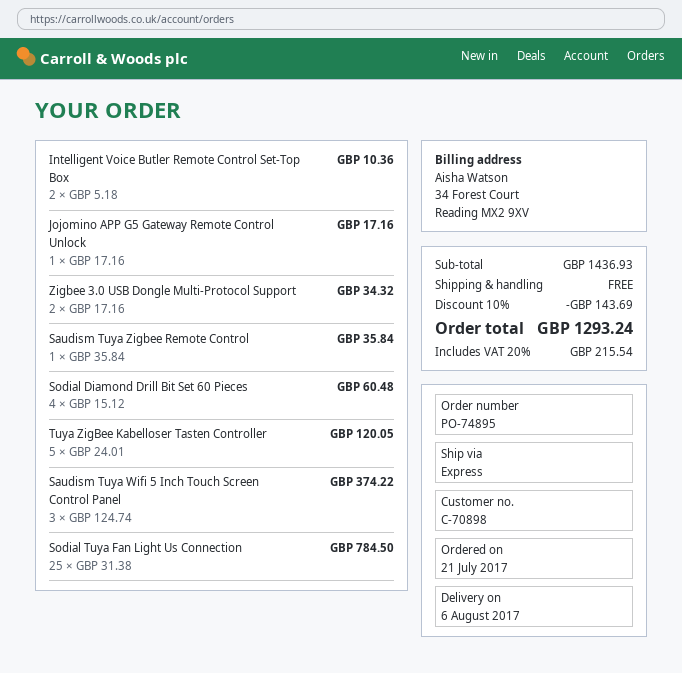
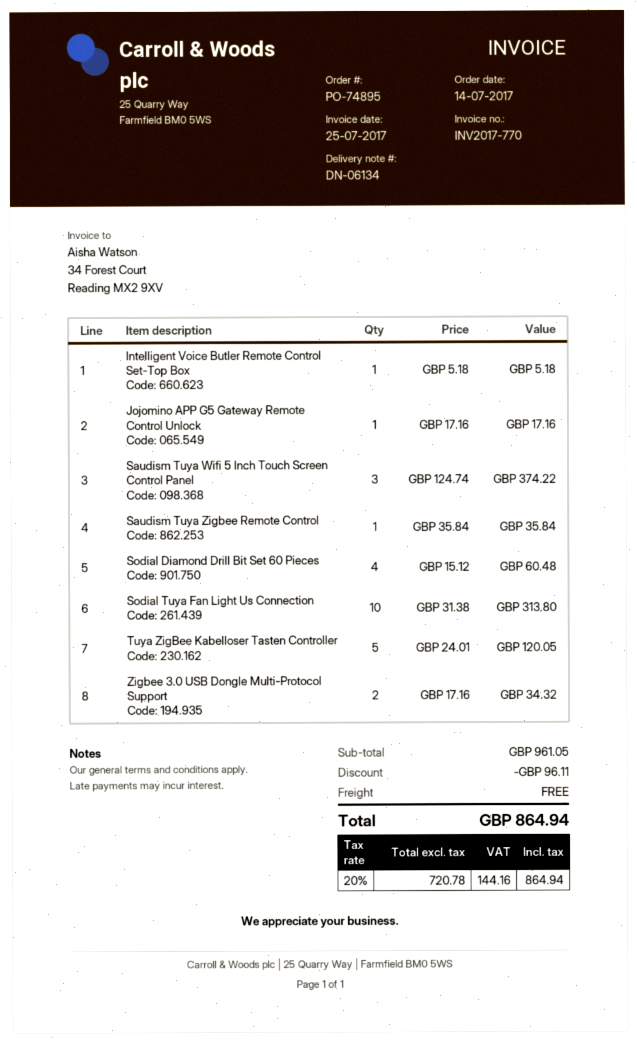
order date: 2017-07-21 -> 2017-07-14
Intelligent Voice Butler Remote Control Set-Top Box: 2 x 5.18 = 10.36 -> 1 x 5.18 = 5.18
Sodial Tuya Fan Light Us Connection: 25 x 31.38 = 784.50 -> 10 x 31.38 = 313.80
subtotal: 1436.93 -> 961.05
discount: 143.69 -> 96.11
tax: 20% = 215.54 -> 20% = 144.16
total: 1293.24 -> 864.94

